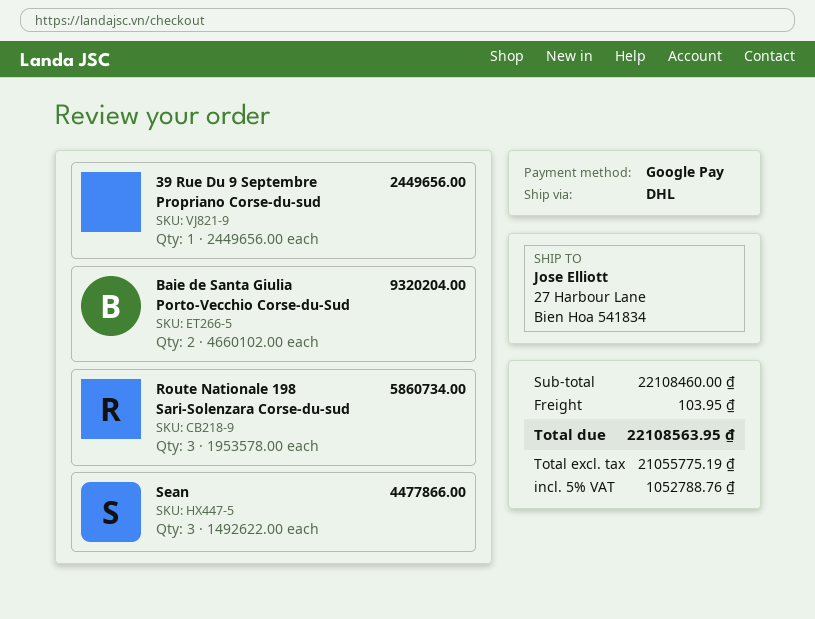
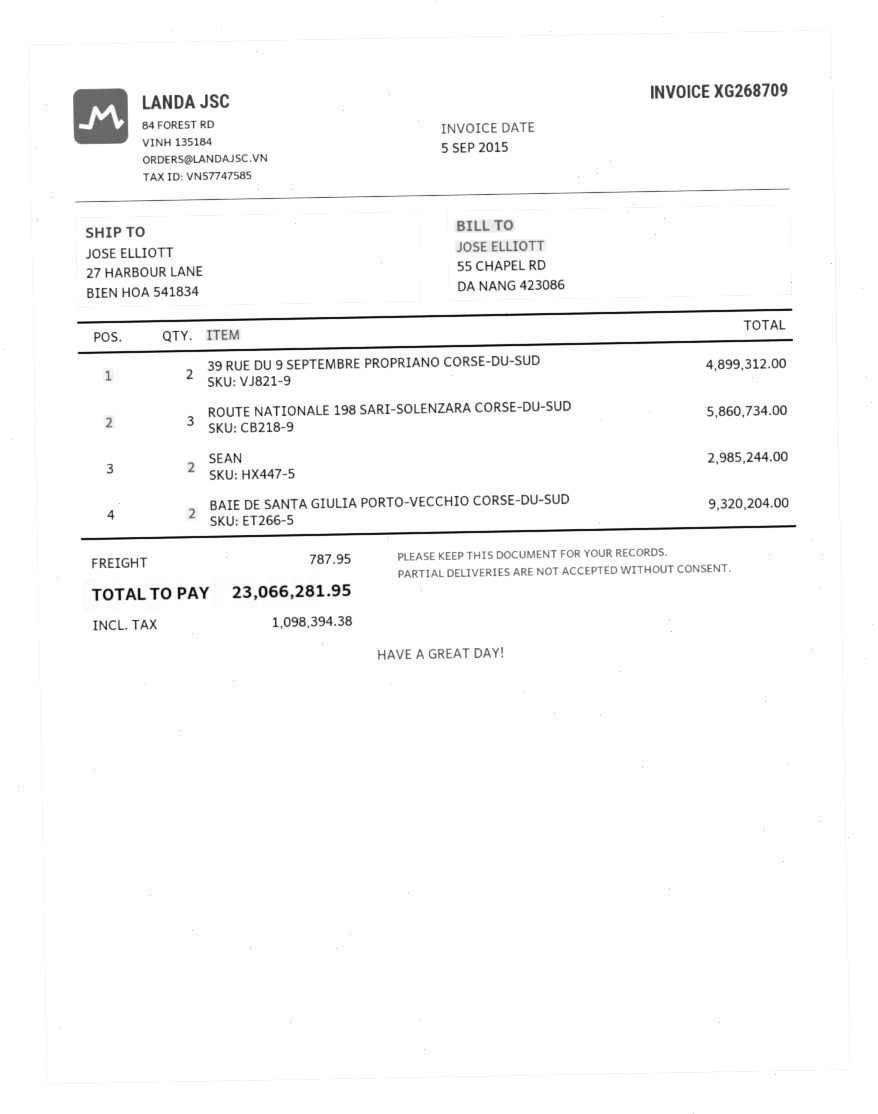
39 Rue Du 9 Septembre Propriano Corse-du-sud: 1 for 2449656.00 -> 2 for 4899312.00
Sean: 3 for 4477866.00 -> 2 for 2985244.00
shipping: 103.95 -> 787.95
tax: 1052788.76 -> 1098394.38
total: 22108563.95 -> 23066281.95

